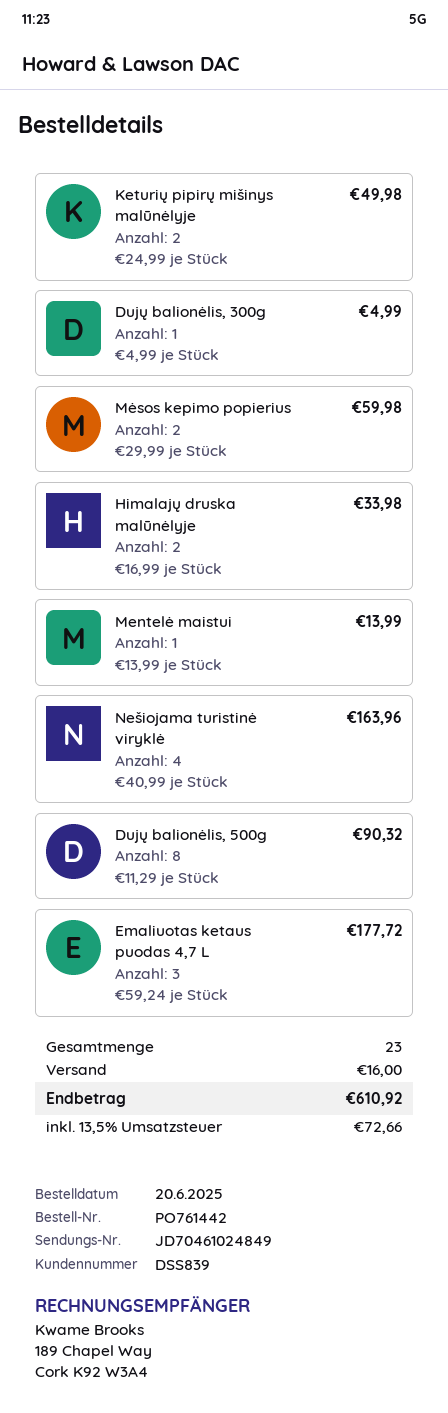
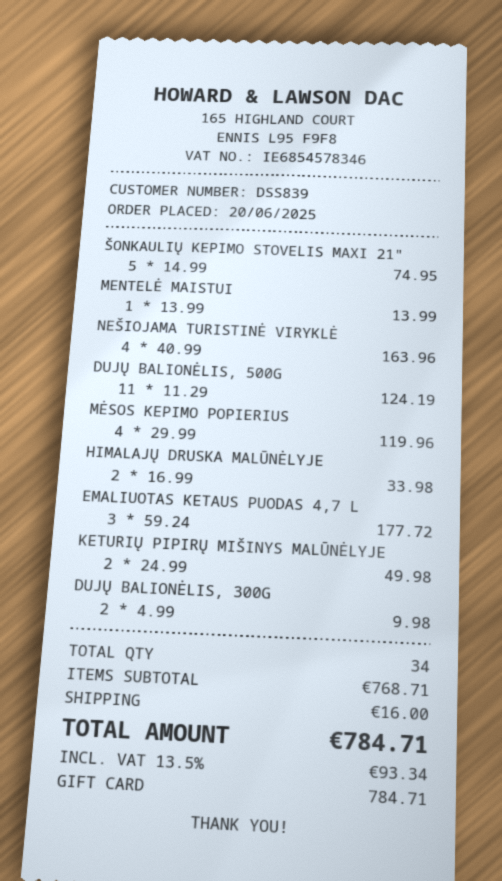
Dujų balionėlis, 300g: 1 x 4.99 = 4.99 -> 2 x 4.99 = 9.98
Mėsos kepimo popierius: 2 x 29.99 = 59.98 -> 4 x 29.99 = 119.96
Dujų balionėlis, 500g: 8 x 11.29 = 90.32 -> 11 x 11.29 = 124.19
ŠONKAULIŲ KEPIMO STOVELIS MAXI 21": none -> 5 x 14.99 = 74.95
total quantity: 23 -> 34
tax: 13.5% = 72.66 -> 13.5% = 93.34
total: 610.92 -> 784.71

